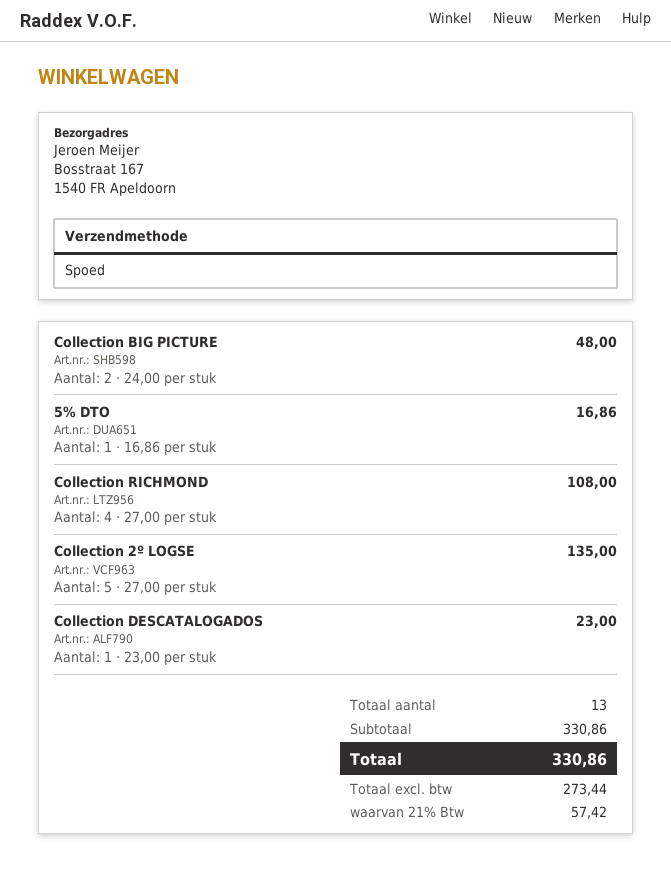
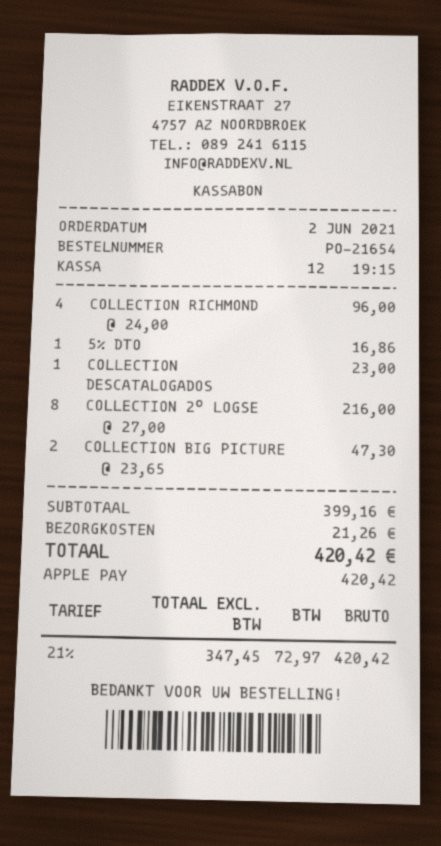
Collection BIG PICTURE: 2 x 24.00 = 48.00 -> 2 x 23.65 = 47.30
Collection RICHMOND: 4 x 27.00 = 108.00 -> 4 x 24.00 = 96.00
Collection 2º LOGSE: 5 x 27.00 = 135.00 -> 8 x 27.00 = 216.00
subtotal: 330.86 -> 399.16
shipping: none -> 21.26
net: 273.44 -> 347.45
tax: 21% = 57.42 -> 21% = 72.97
total: 330.86 -> 420.42

